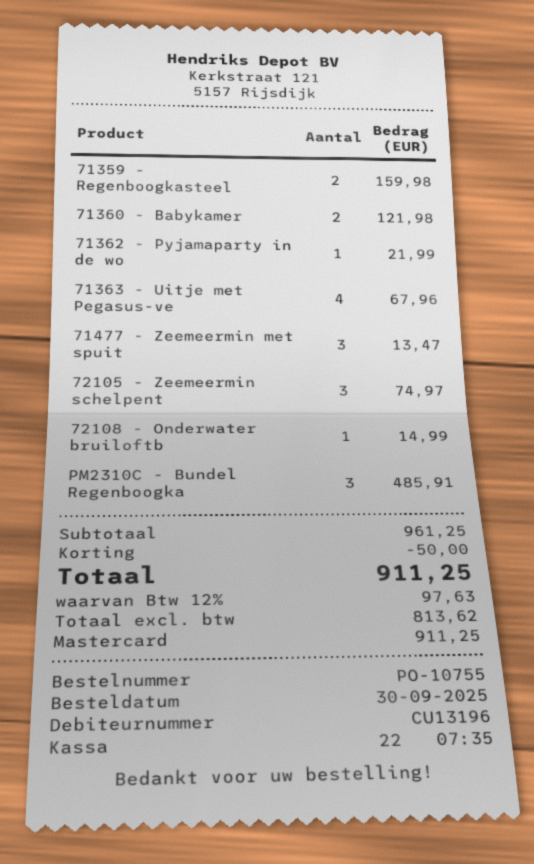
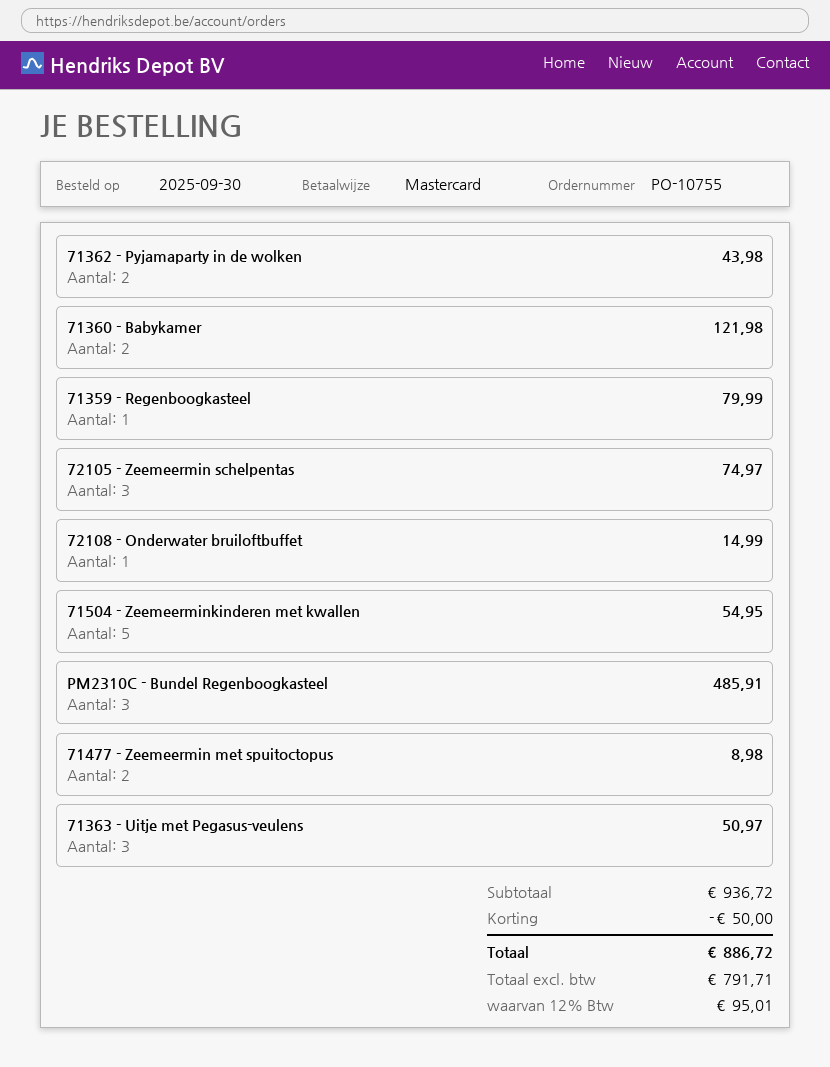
71359 - Regenboogkasteel: 2 for 159.98 -> 1 for 79.99
71362 - Pyjamaparty in de wo: 1 for 21.99 -> 2 for 43.98
71363 - Uitje met Pegasus-ve: 4 for 67.96 -> 3 for 50.97
71477 - Zeemeermin met spuit: 3 for 13.47 -> 2 for 8.98
71504 - Zeemeerminkinderen met kwallen: none -> 5 for 54.95
subtotal: 961.25 -> 936.72
net: 813.62 -> 791.71
tax: 12% = 97.63 -> 12% = 95.01
total: 911.25 -> 886.72

